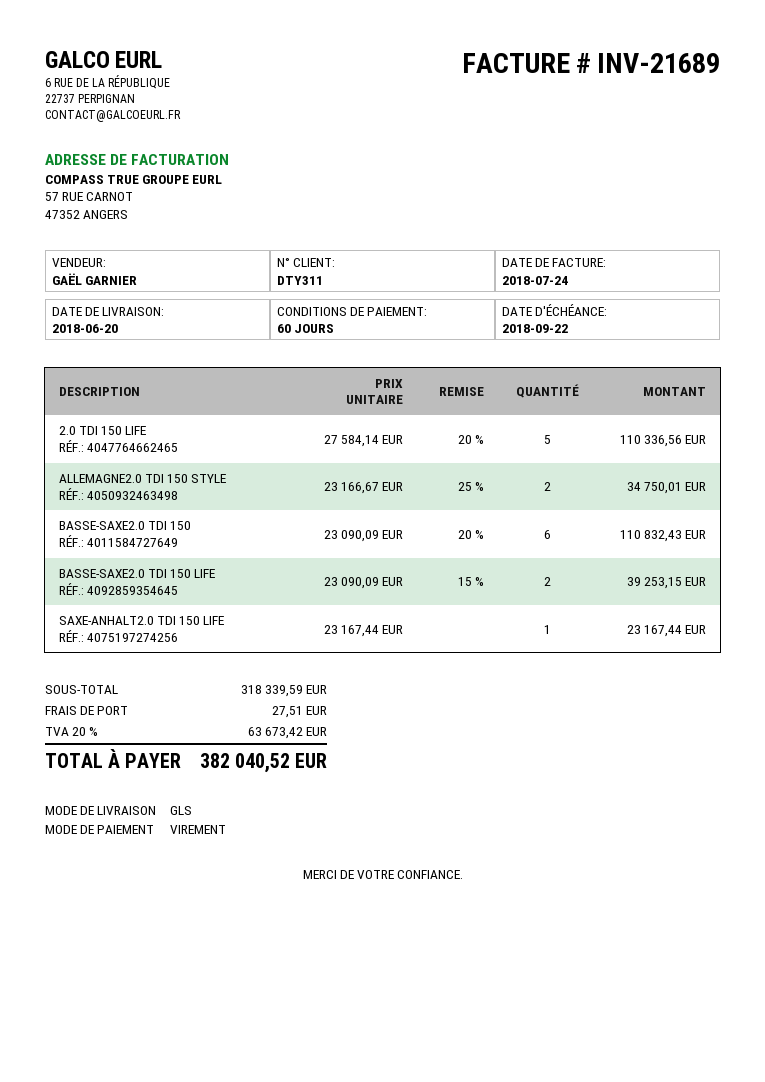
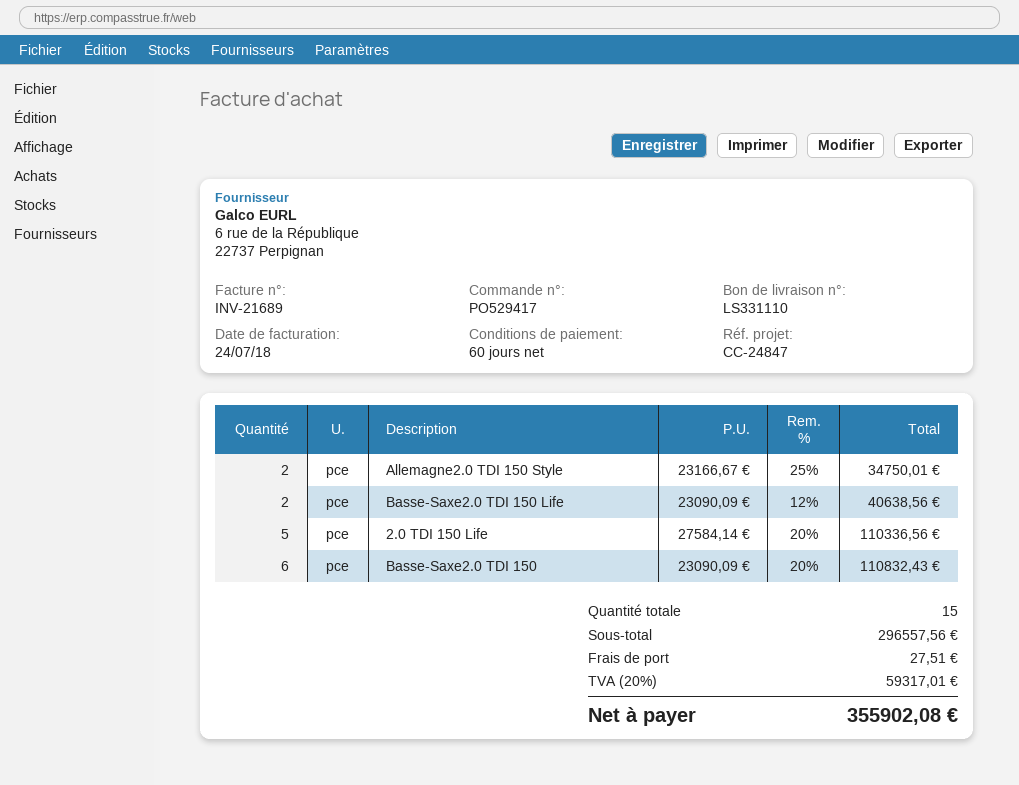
BASSE-SAXE2.0 TDI 150 LIFE: 2 x 23090.09 - 15% = 39253.15 -> 2 x 23090.09 - 12% = 40638.56
SAXE-ANHALT2.0 TDI 150 LIFE: 1 x 23167.44 = 23167.44 -> none
subtotal: 318339.59 -> 296557.56
tax: 20% = 63673.42 -> 20% = 59317.01
total: 382040.52 -> 355902.08

